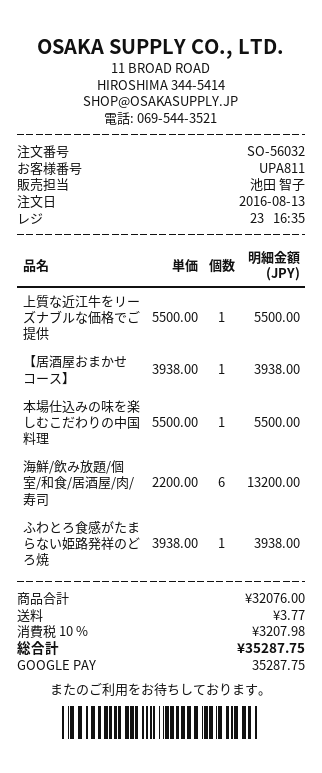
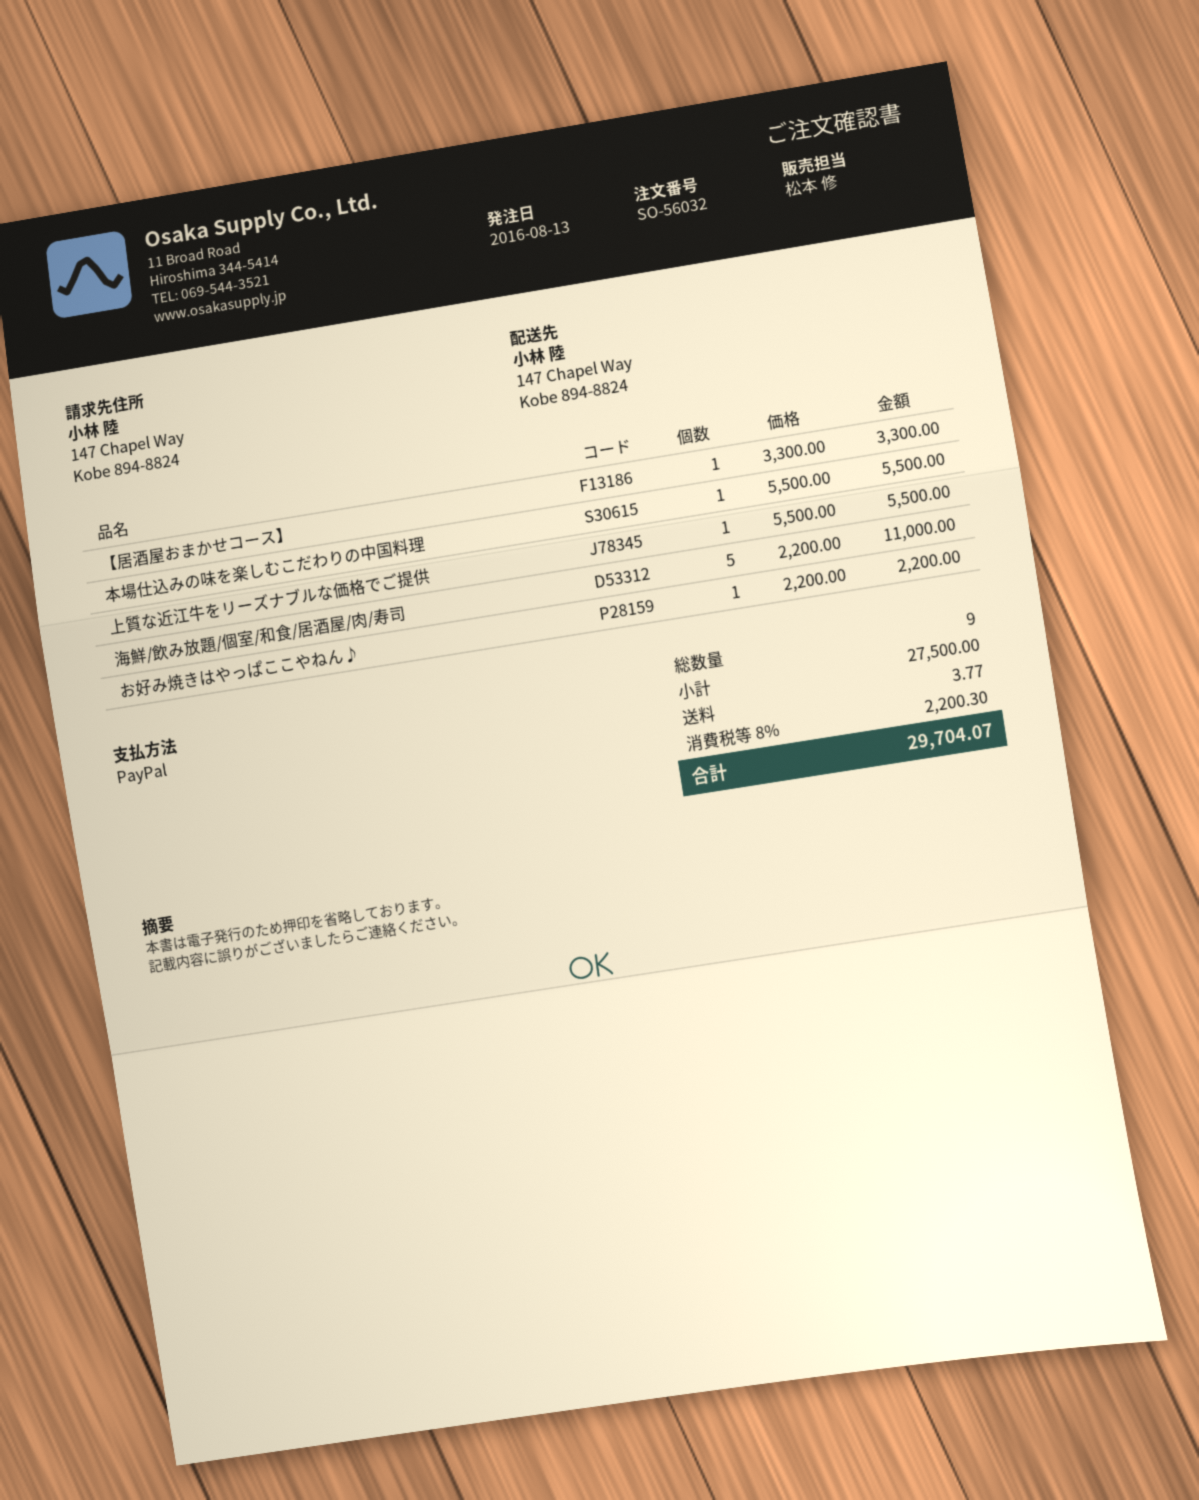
sales rep: 池田 智子 -> 松本 修
payment method: Google Pay -> PayPal
【居酒屋おまかせコース】: 1 x 3938.00 = 3938.00 -> 1 x 3300.00 = 3300.00
海鮮/飲み放題/個室/和食/居酒屋/肉/寿司: 6 x 2200.00 = 13200.00 -> 5 x 2200.00 = 11000.00
ふわとろ食感がたまらない姫路発祥のどろ焼: 1 x 3938.00 = 3938.00 -> none
お好み焼きはやっぱここやねん♪: none -> 1 x 2200.00 = 2200.00
subtotal: 32076.00 -> 27500.00
tax: 10% = 3207.98 -> 8% = 2200.30
total: 35287.75 -> 29704.07

